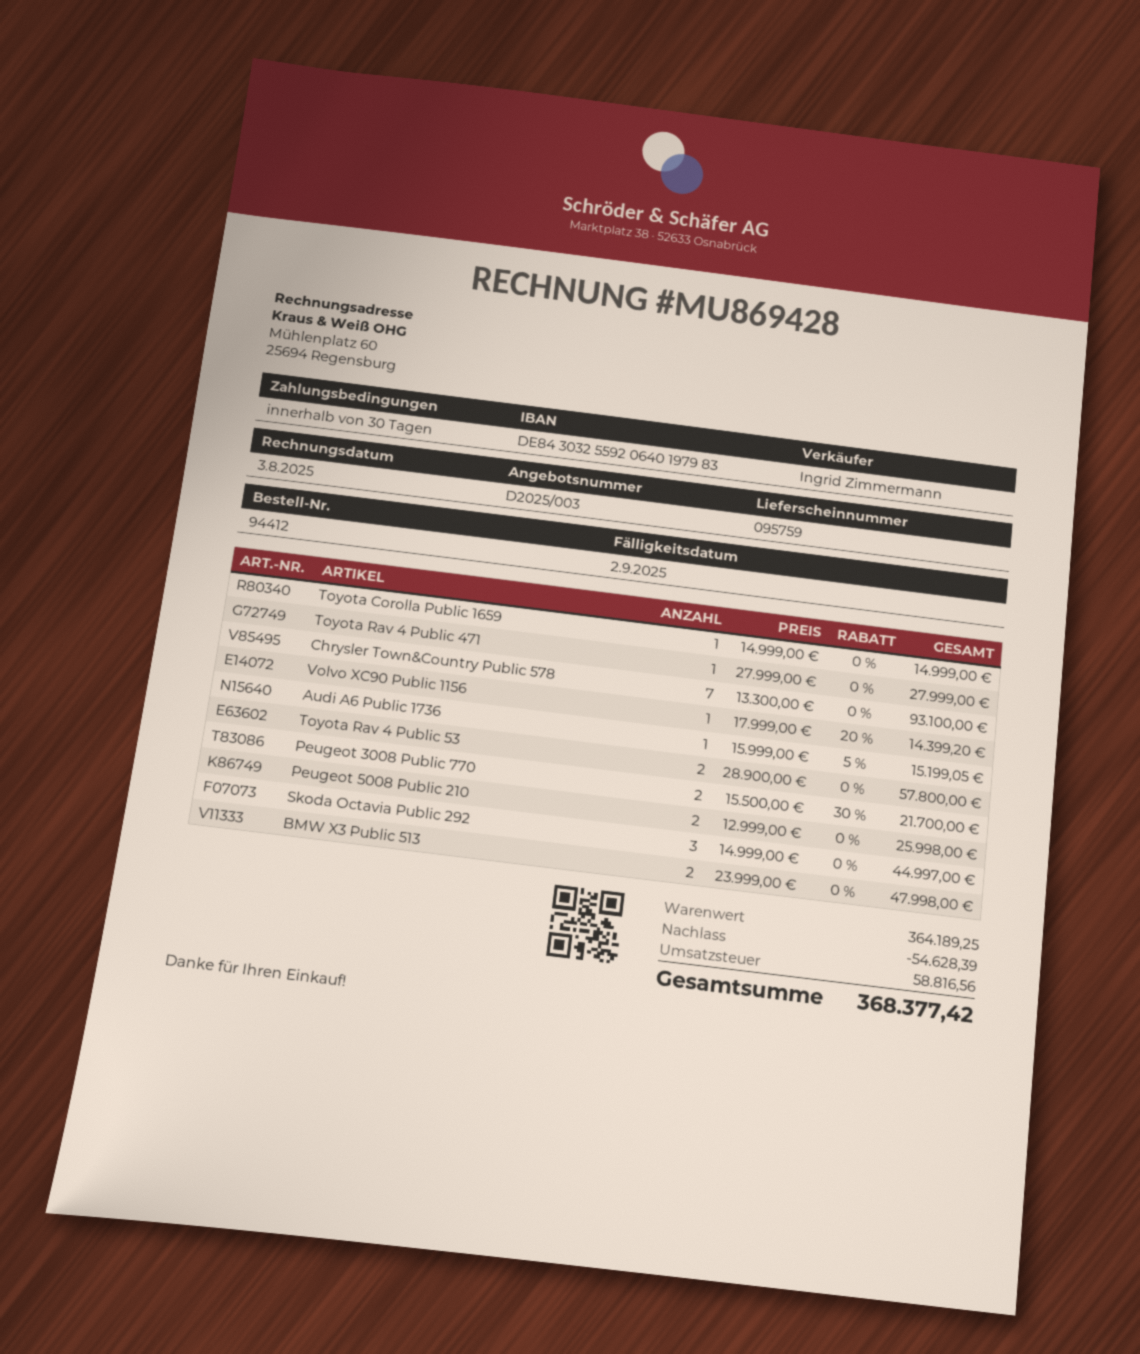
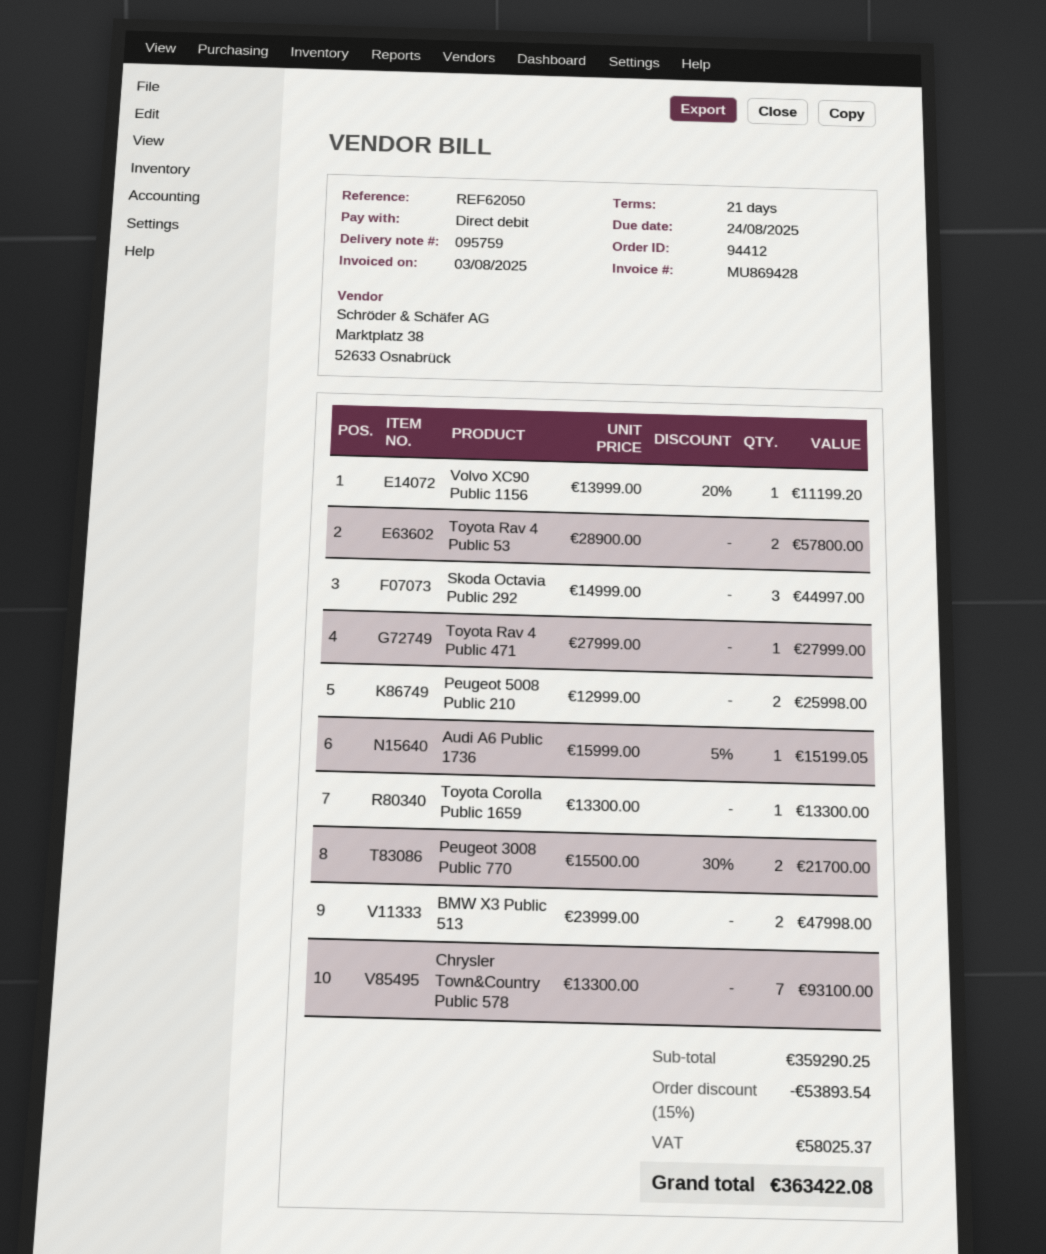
payment terms: 30 days -> 21 days
due date: 2025-09-02 -> 2025-08-24
Toyota Corolla Public 1659: 1 x 14999.00 = 14999.00 -> 1 x 13300.00 = 13300.00
Volvo XC90 Public 1156: 1 x 17999.00 - 20% = 14399.20 -> 1 x 13999.00 - 20% = 11199.20
subtotal: 364189.25 -> 359290.25
discount: 54628.39 -> 53893.54
tax: 58816.56 -> 58025.37
total: 368377.42 -> 363422.08

